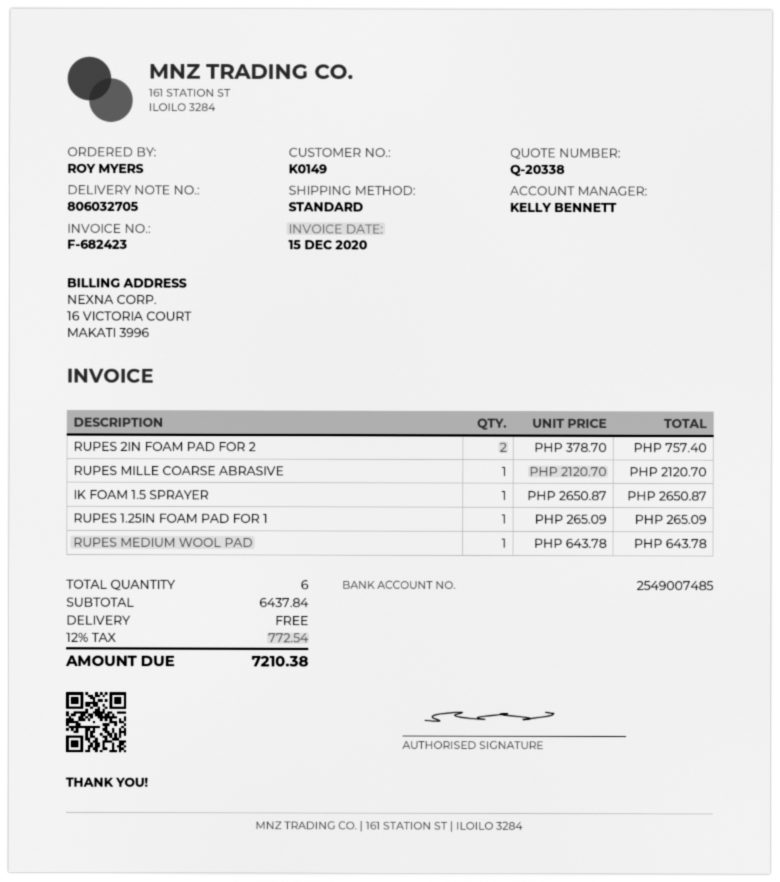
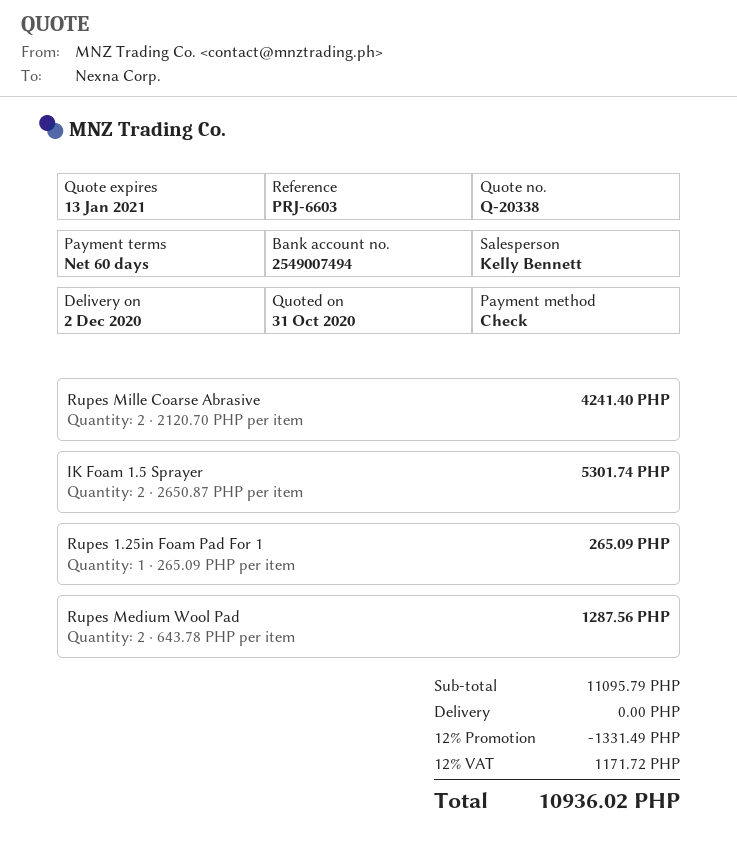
bank account: 2549007485 -> 2549007494
RUPES 2IN FOAM PAD FOR 2: 2 x 378.70 = 757.40 -> none
RUPES MILLE COARSE ABRASIVE: 1 x 2120.70 = 2120.70 -> 2 x 2120.70 = 4241.40
IK FOAM 1.5 SPRAYER: 1 x 2650.87 = 2650.87 -> 2 x 2650.87 = 5301.74
RUPES MEDIUM WOOL PAD: 1 x 643.78 = 643.78 -> 2 x 643.78 = 1287.56
subtotal: 6437.84 -> 11095.79
discount: none -> 12% = 1331.49
tax: 12% = 772.54 -> 12% = 1171.72
total: 7210.38 -> 10936.02

